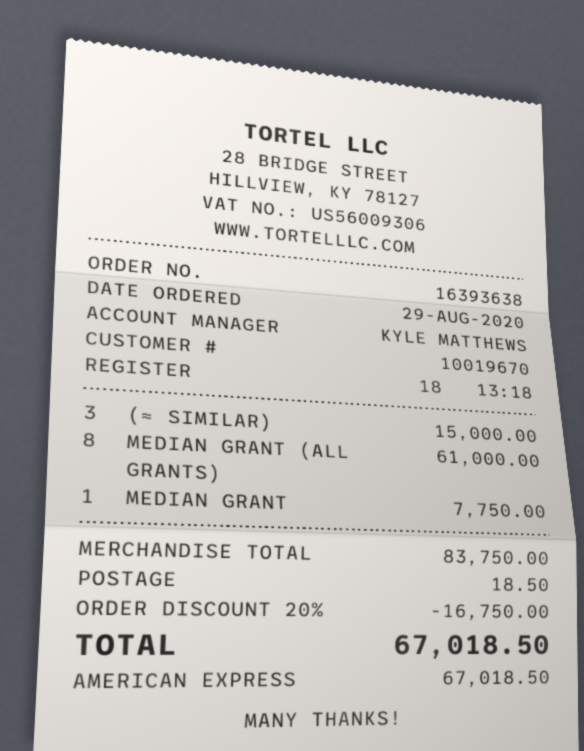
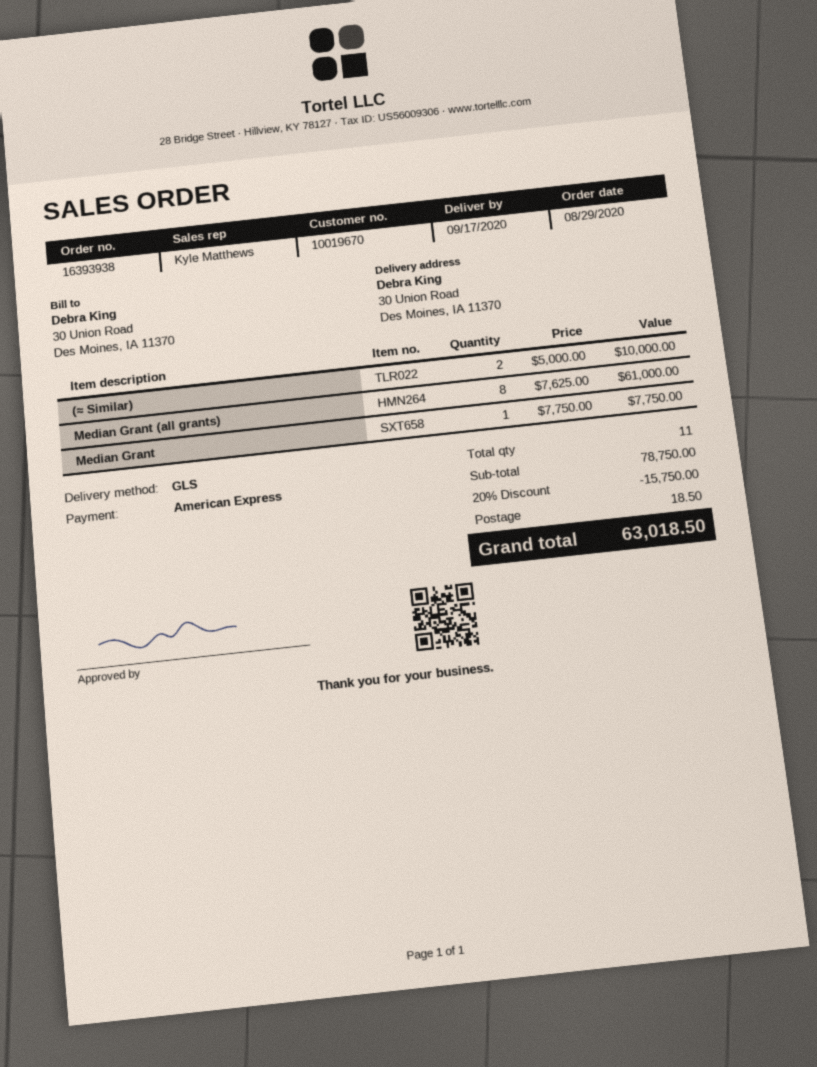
order number: 16393638 -> 16393938
(≈ SIMILAR): 3 for 15000.00 -> 2 for 10000.00
subtotal: 83750.00 -> 78750.00
discount: 20% = 16750.00 -> 20% = 15750.00
total: 67018.50 -> 63018.50

